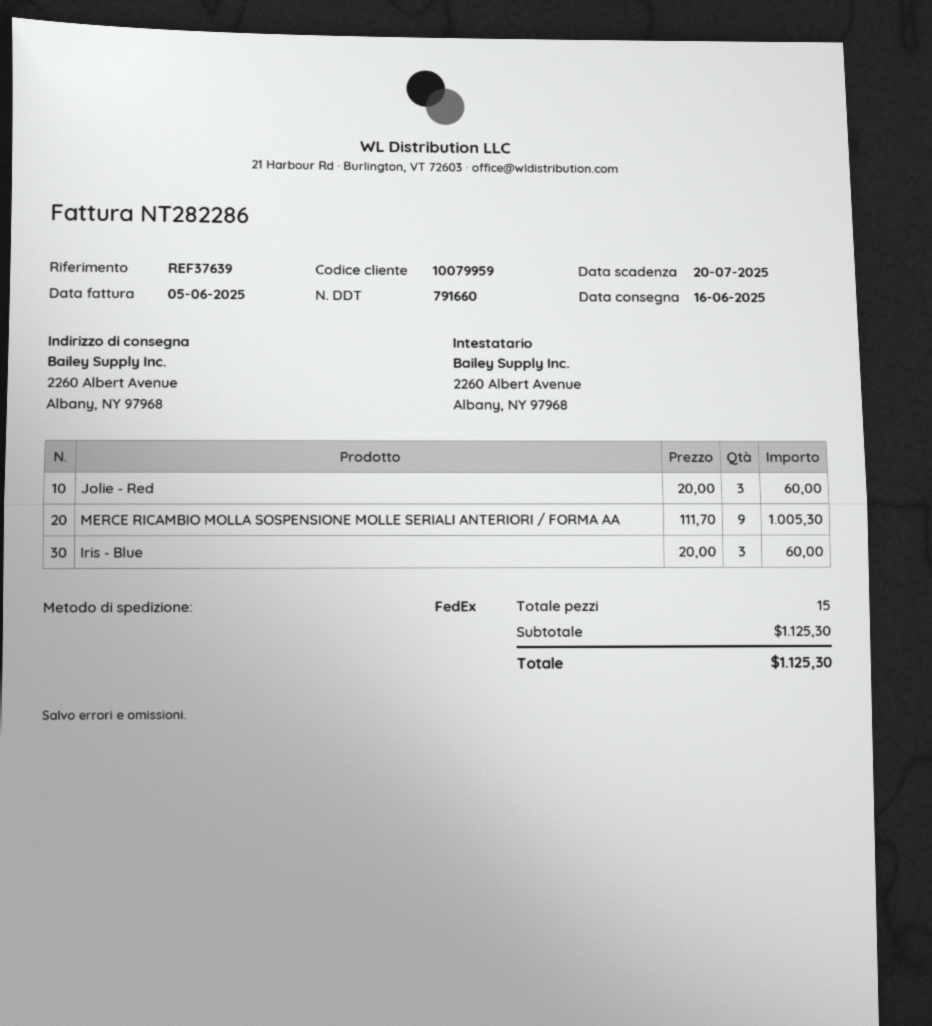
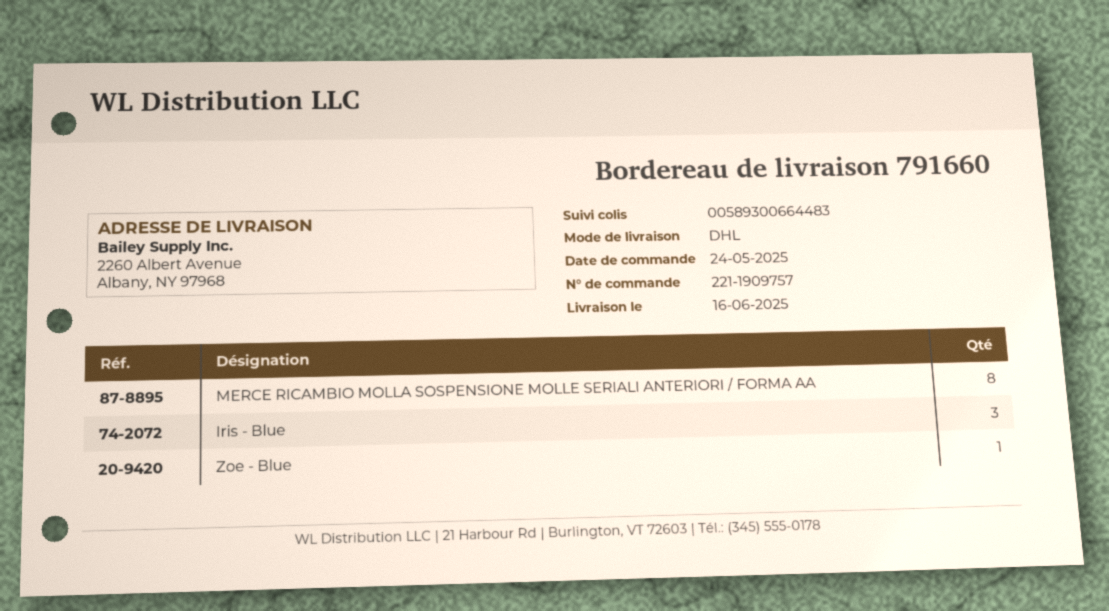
shipping method: FedEx -> DHL
Jolie - Red: 3 -> none
MERCE RICAMBIO MOLLA SOSPENSIONE MOLLE SERIALI ANTERIORI / FORMA AA: 9 -> 8
Zoe - Blue: none -> 1

